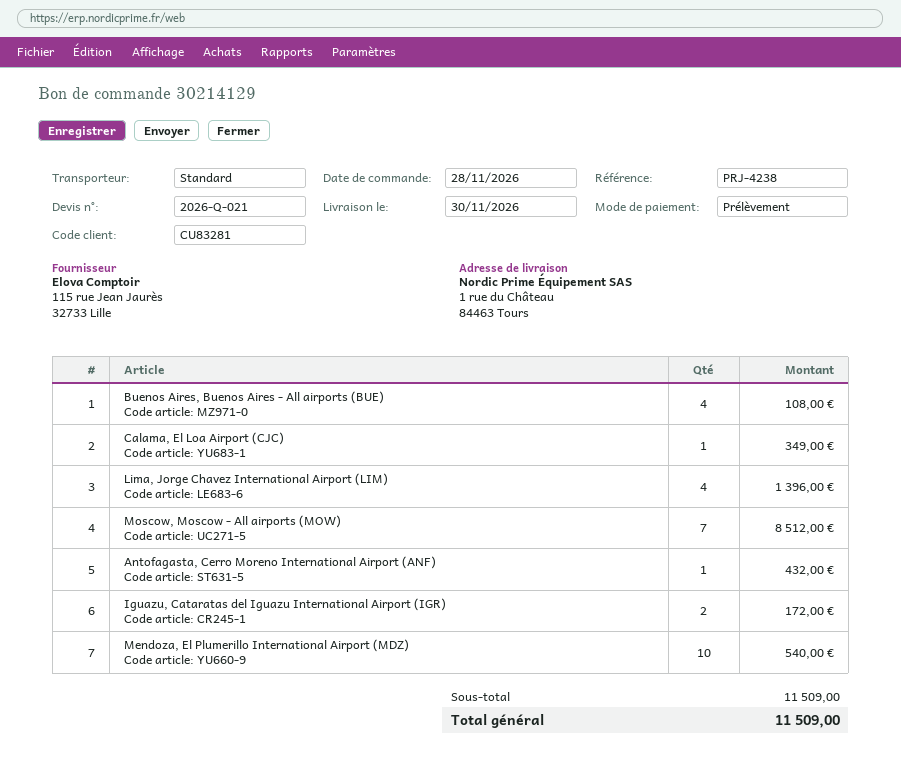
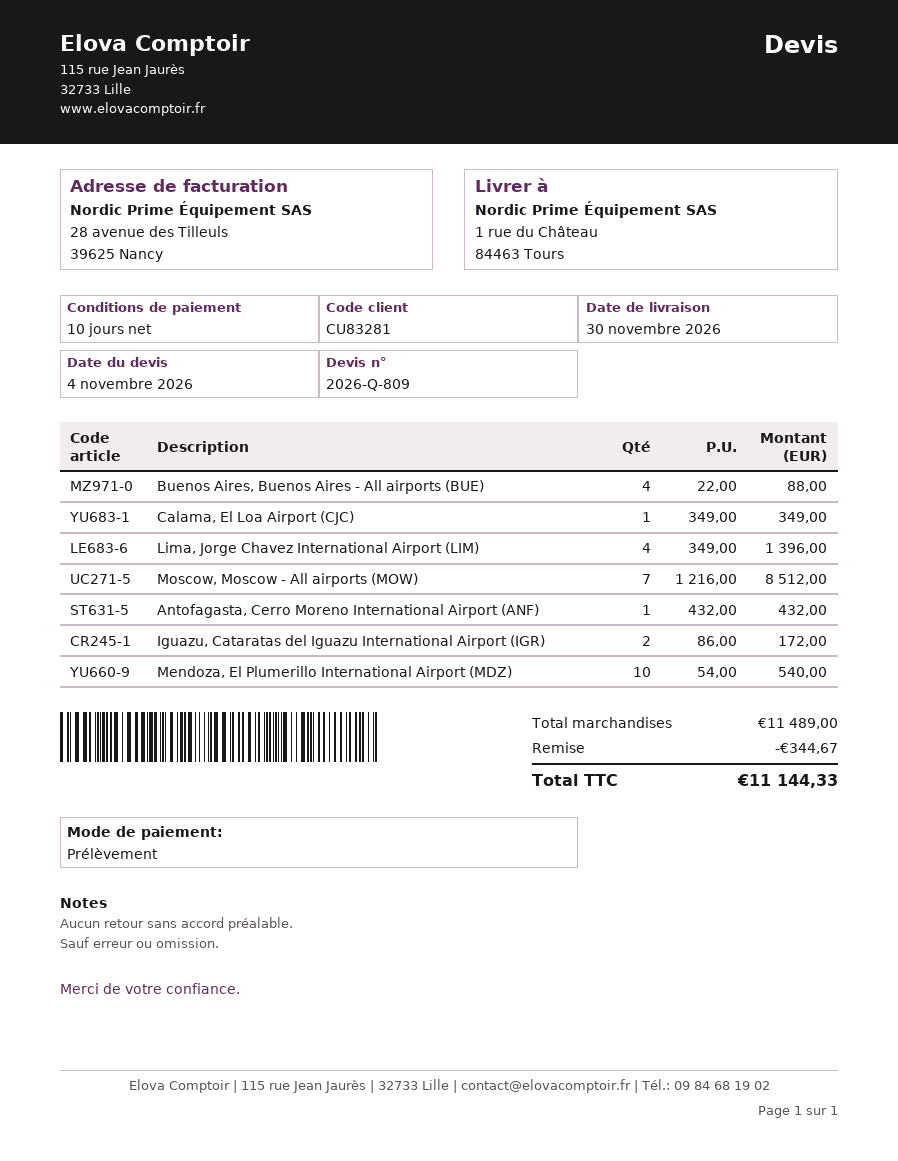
quote number: 2026-Q-021 -> 2026-Q-809
Buenos Aires, Buenos Aires - All airports (BUE): 4 for 108.00 -> 4 for 88.00
subtotal: 11509.00 -> 11489.00
discount: none -> 344.67
total: 11509.00 -> 11144.33

